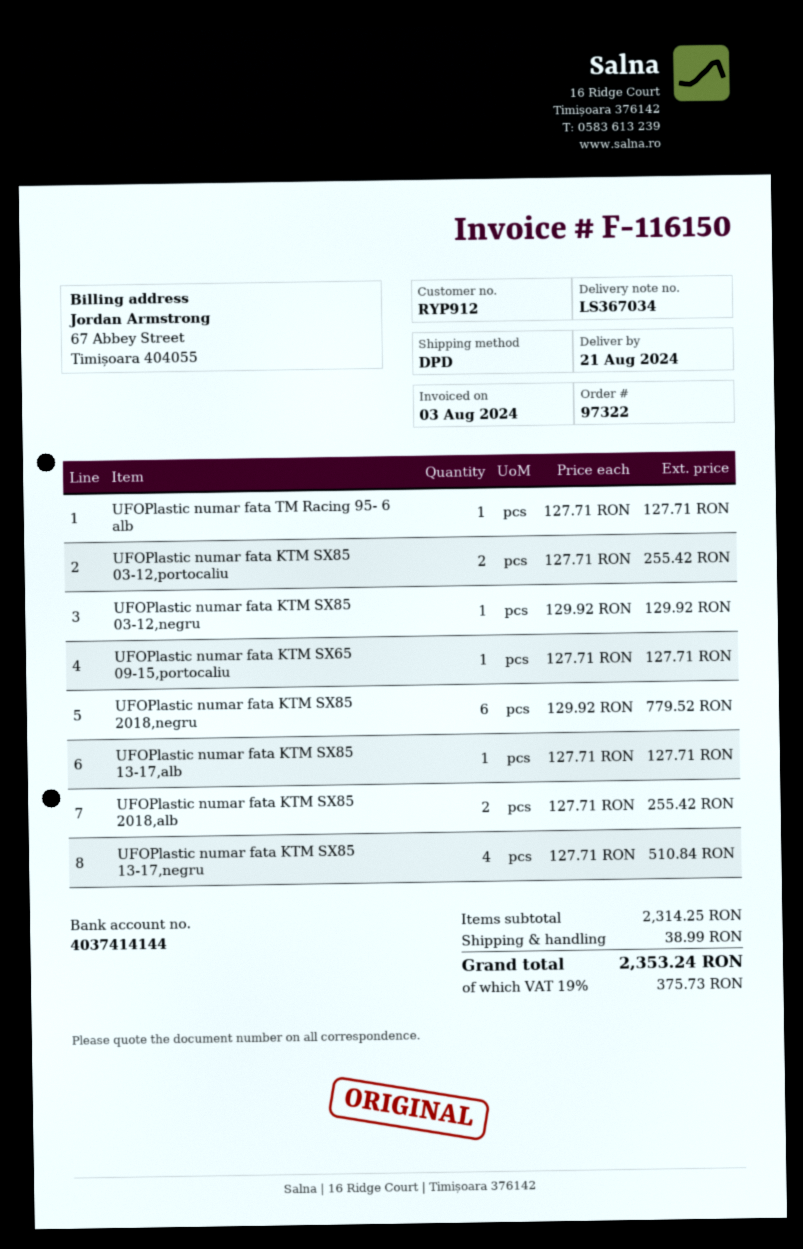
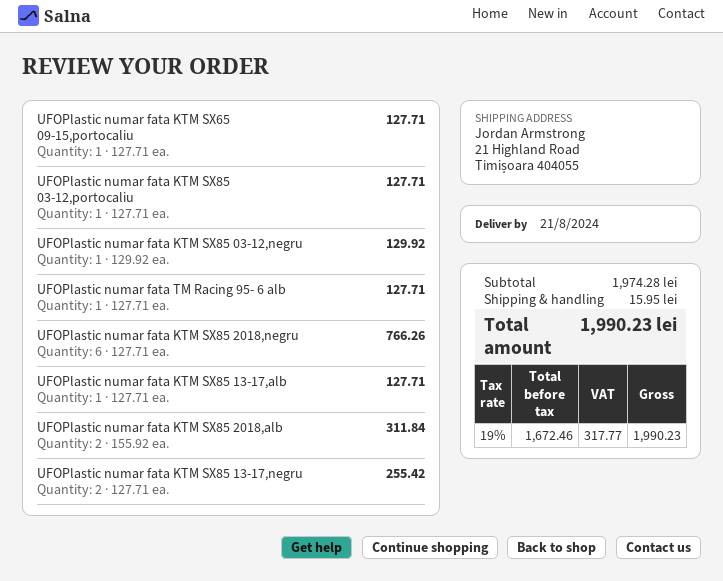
UFOPlastic numar fata KTM SX85 03-12,portocaliu: 2 x 127.71 = 255.42 -> 1 x 127.71 = 127.71
UFOPlastic numar fata KTM SX85 2018,negru: 6 x 129.92 = 779.52 -> 6 x 127.71 = 766.26
UFOPlastic numar fata KTM SX85 2018,alb: 2 x 127.71 = 255.42 -> 2 x 155.92 = 311.84
UFOPlastic numar fata KTM SX85 13-17,negru: 4 x 127.71 = 510.84 -> 2 x 127.71 = 255.42
subtotal: 2314.25 -> 1974.28
shipping: 38.99 -> 15.95
tax: 19% = 375.73 -> 19% = 317.77
total: 2353.24 -> 1990.23

